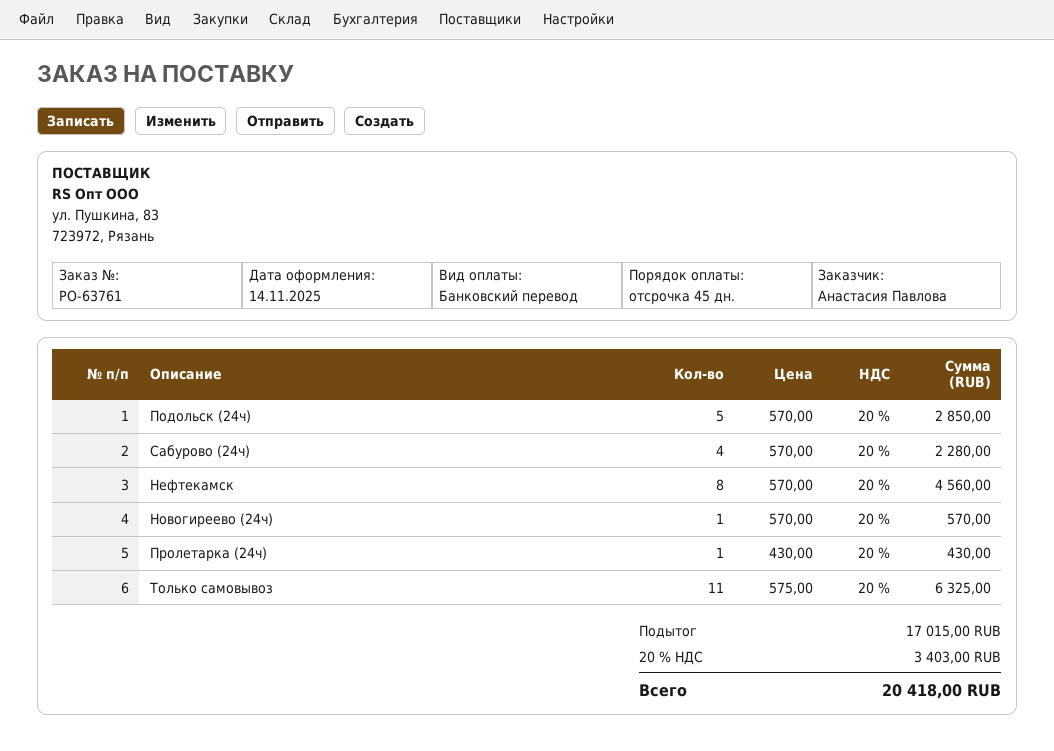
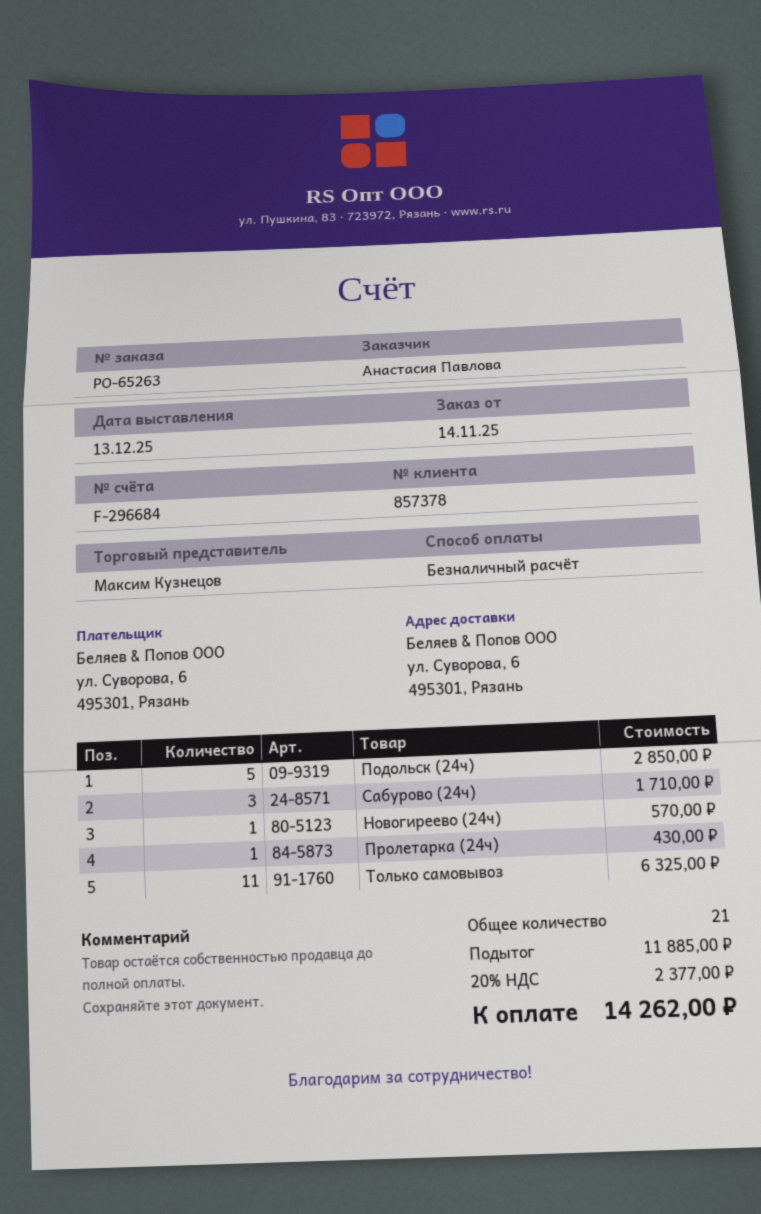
order number: PO-63761 -> PO-65263
Сабурово (24ч): 4 for 2280.00 -> 3 for 1710.00
Нефтекамск: 8 for 4560.00 -> none
subtotal: 17015.00 -> 11885.00
tax: 20% = 3403.00 -> 20% = 2377.00
total: 20418.00 -> 14262.00

